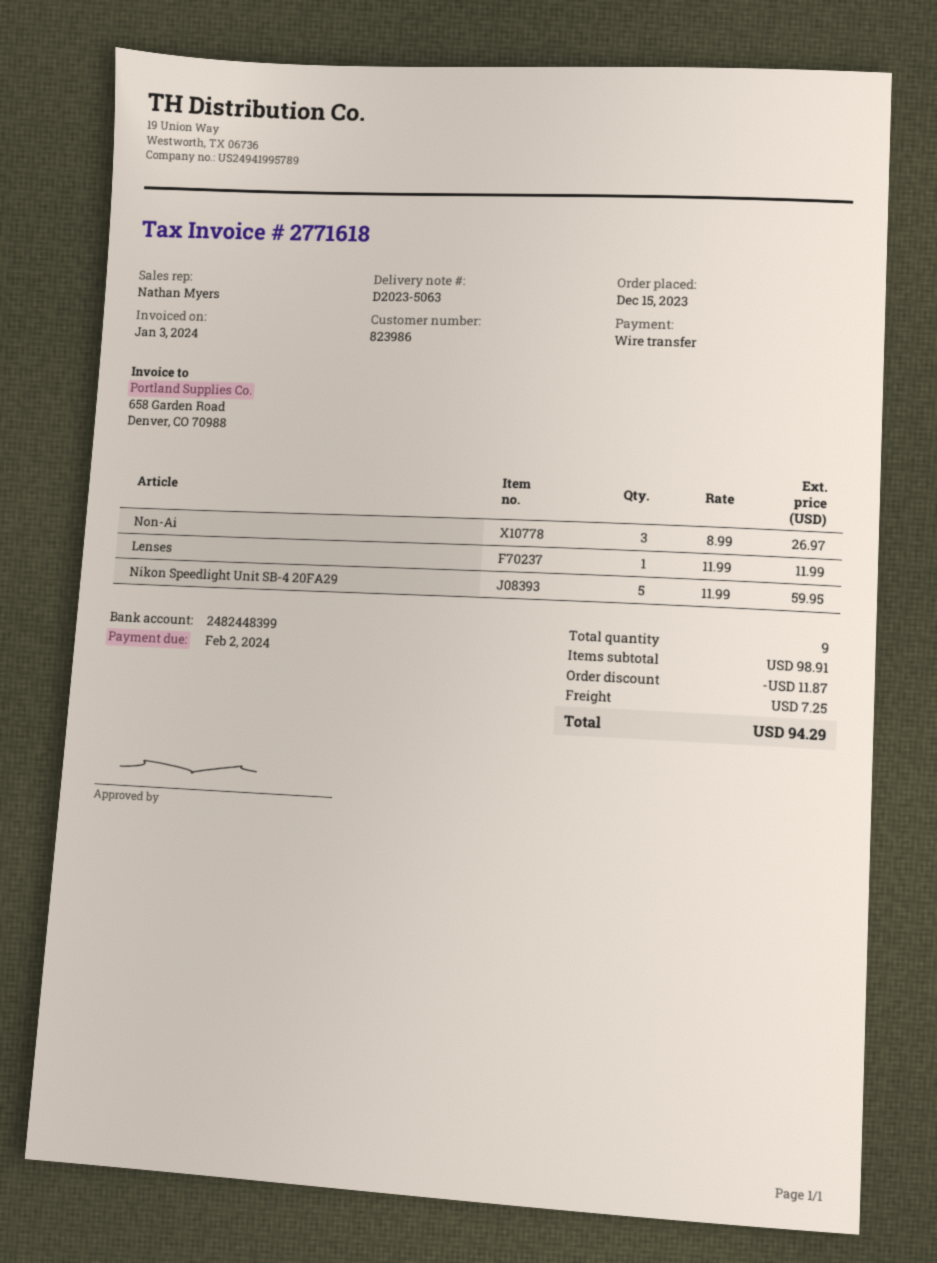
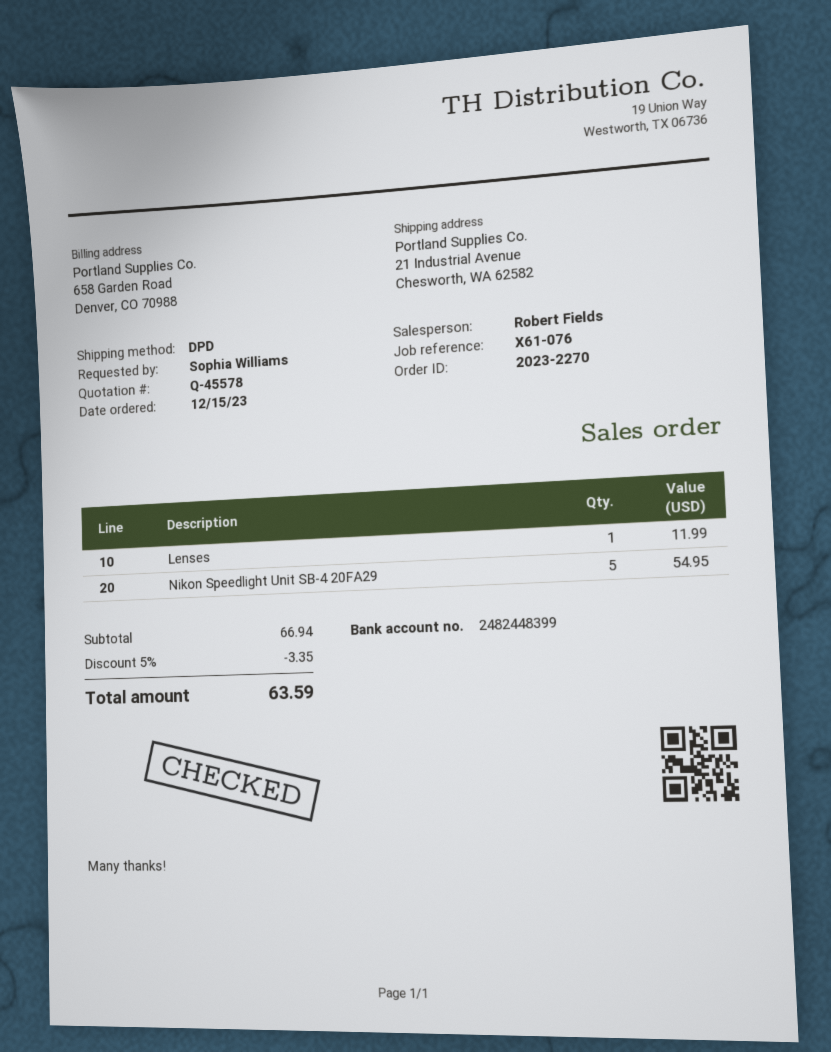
sales rep: Nathan Myers -> Robert Fields
Non-Ai: 3 for 26.97 -> none
Nikon Speedlight Unit SB-4 20FA29: 5 for 59.95 -> 5 for 54.95
subtotal: 98.91 -> 66.94
discount: 11.87 -> 3.35
shipping: 7.25 -> none
total: 94.29 -> 63.59

